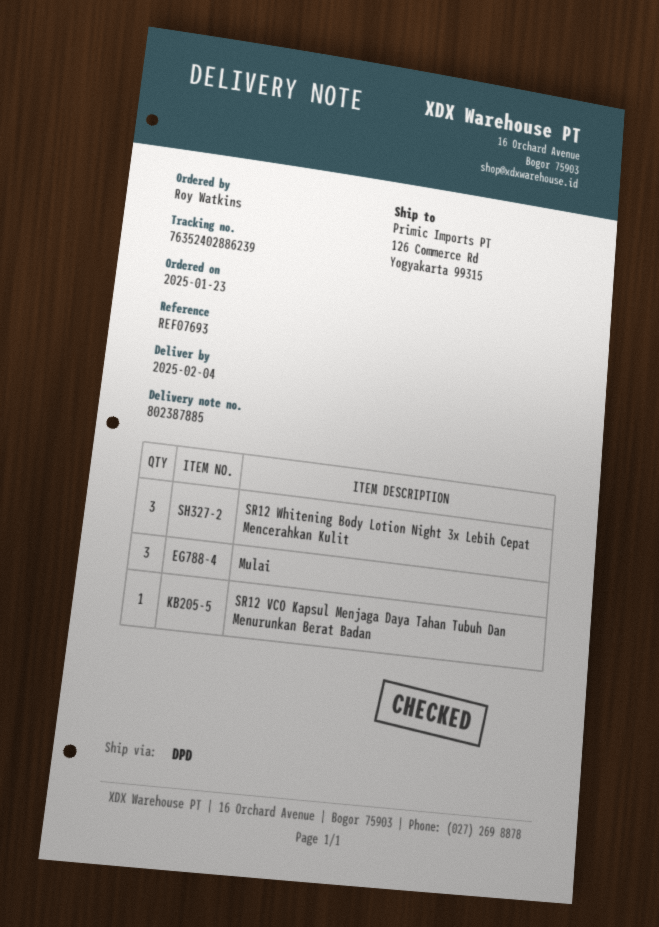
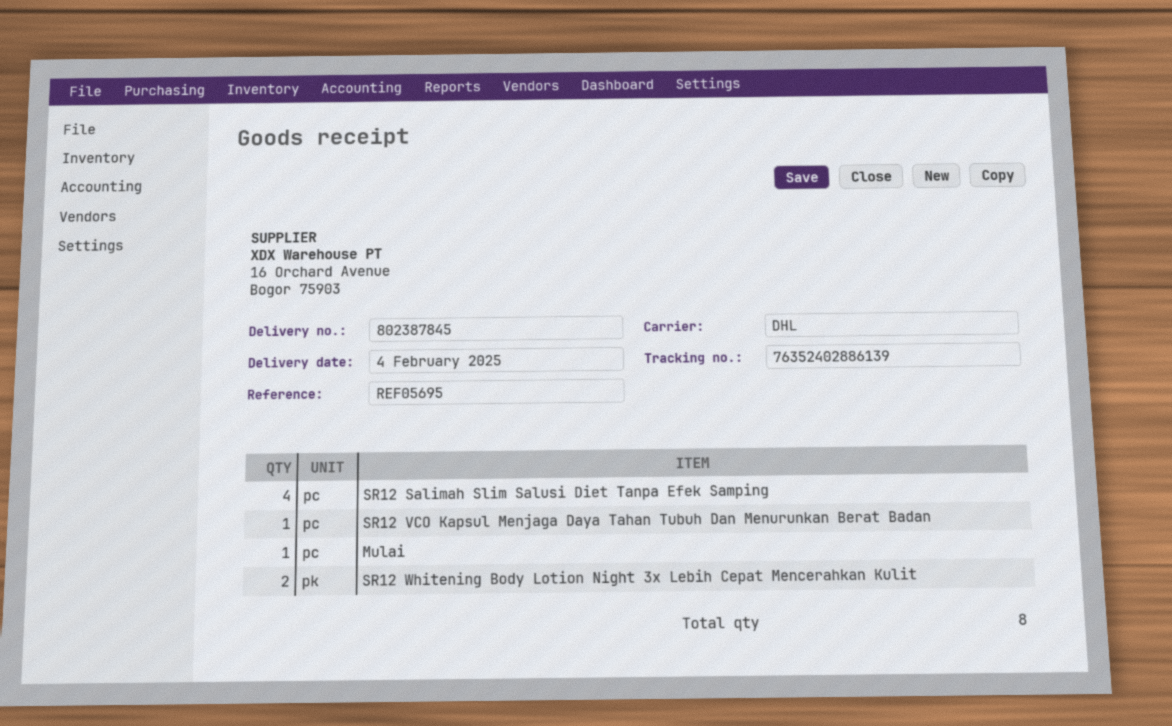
delivery note number: 802387885 -> 802387845
reference: REF07693 -> REF05695
shipping method: DPD -> DHL
tracking number: 76352402886239 -> 76352402886139
SR12 Whitening Body Lotion Night 3x Lebih Cepat Mencerahkan Kulit: 3 -> 2
Mulai: 3 -> 1
SR12 Salimah Slim Salusi Diet Tanpa Efek Samping: none -> 4

